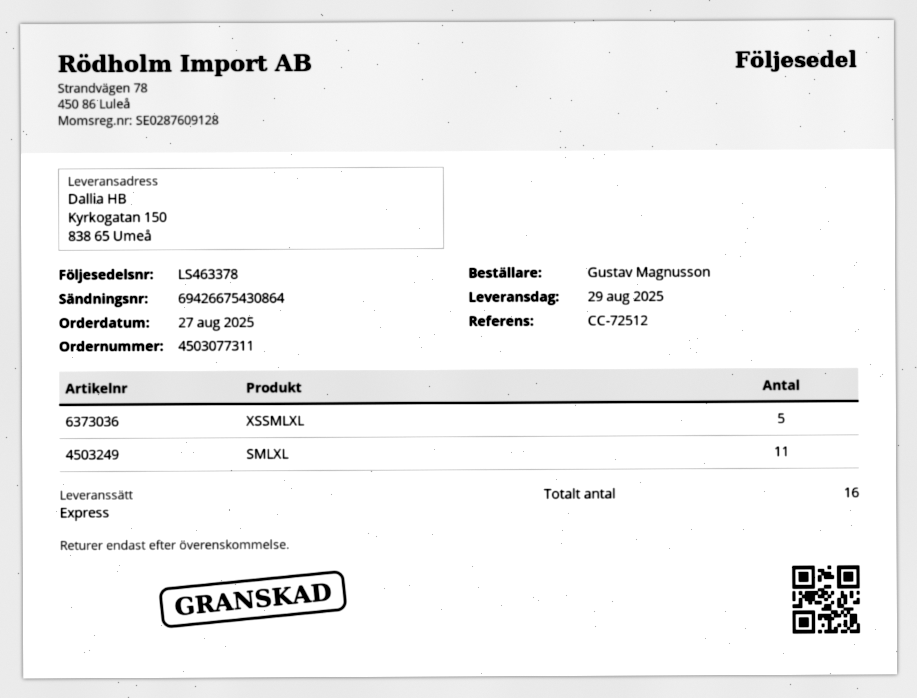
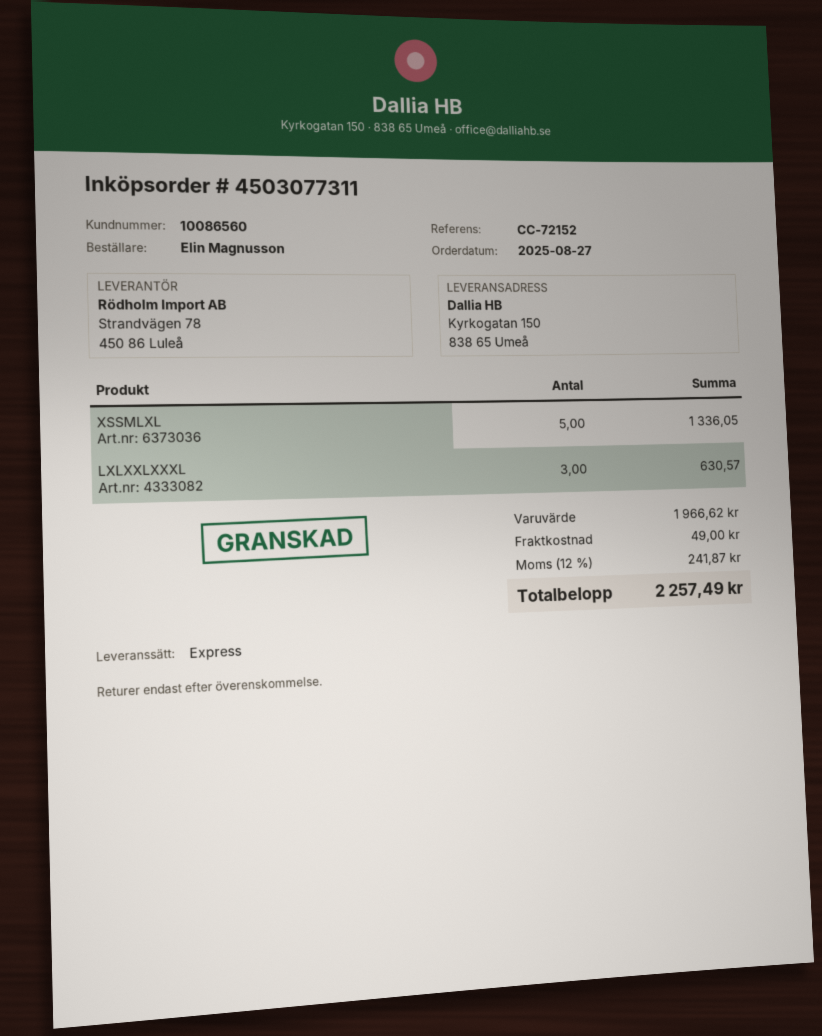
reference: CC-72512 -> CC-72152
ordered by: Gustav Magnusson -> Elin Magnusson
SMLXL: 11 -> none
LXLXXLXXXL: none -> 3

